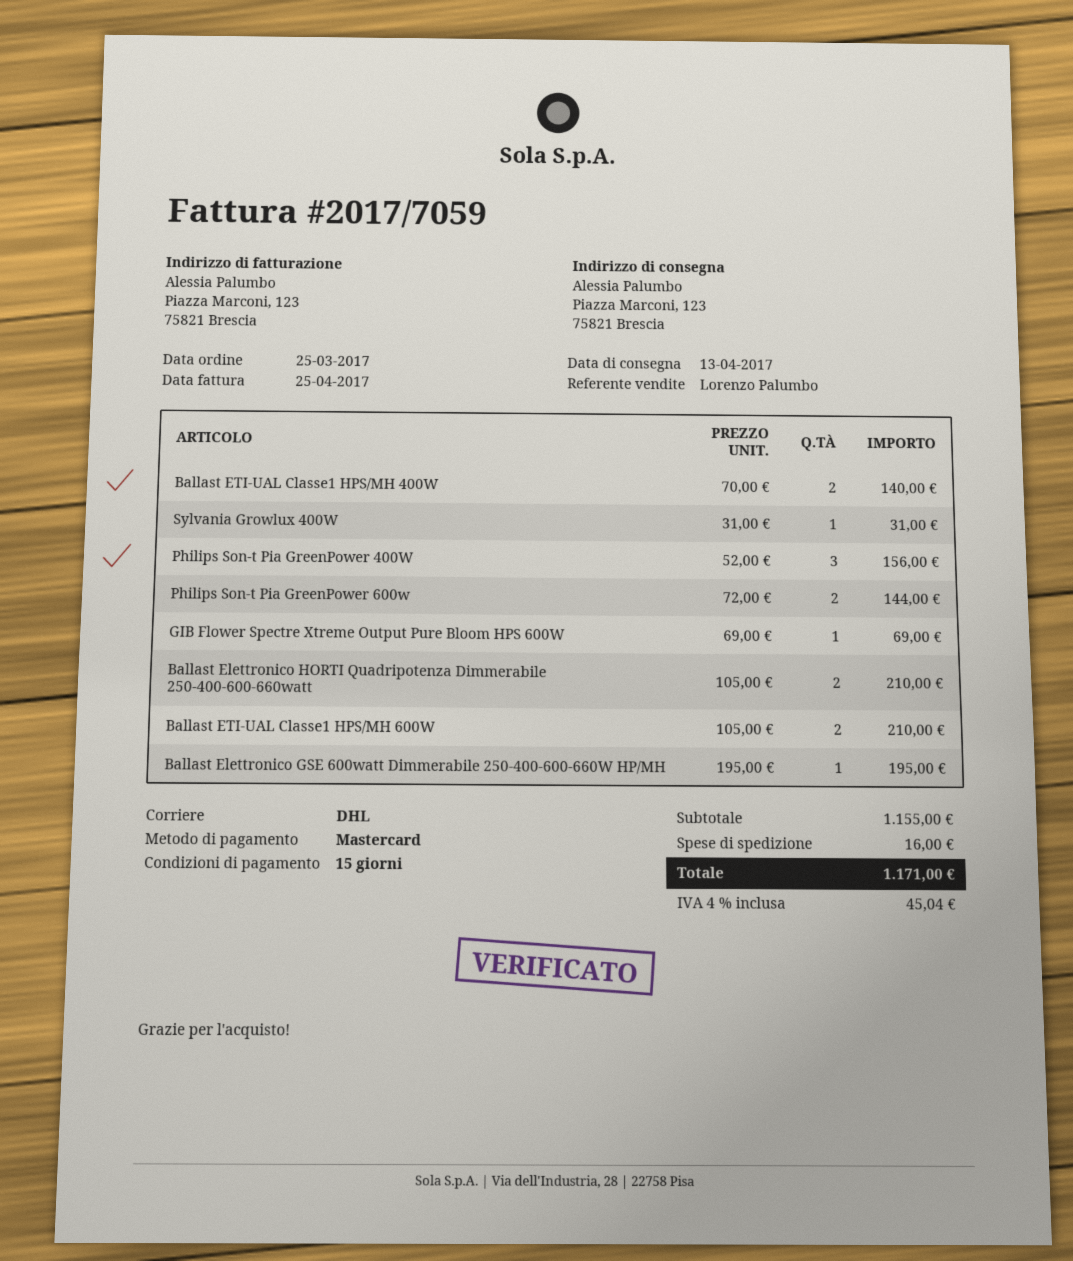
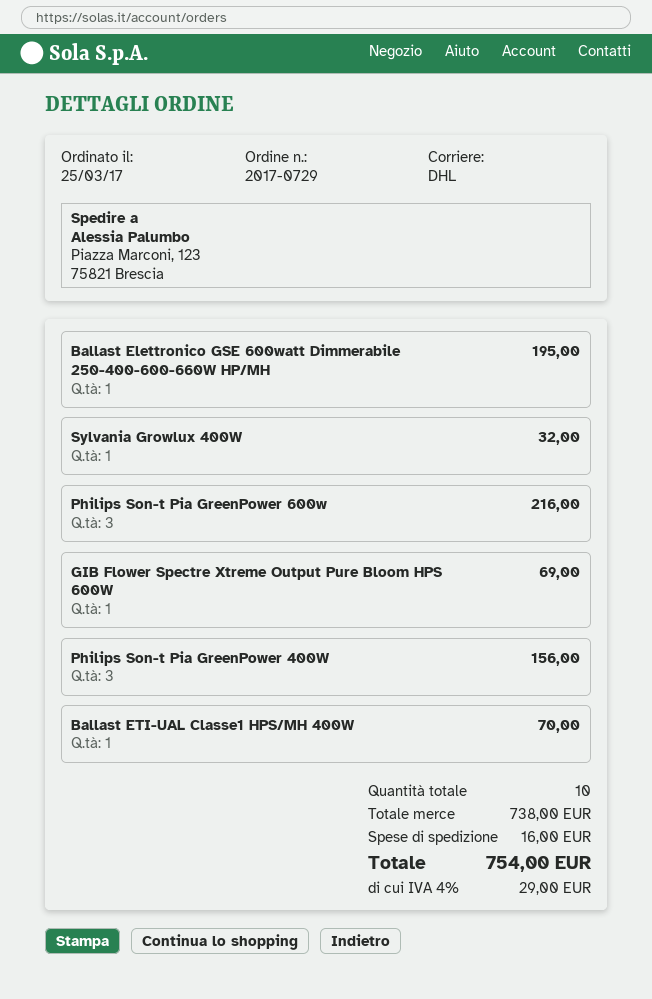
Ballast ETI-UAL Classe1 HPS/MH 400W: 2 for 140.00 -> 1 for 70.00
Sylvania Growlux 400W: 1 for 31.00 -> 1 for 32.00
Philips Son-t Pia GreenPower 600w: 2 for 144.00 -> 3 for 216.00
Ballast Elettronico HORTI Quadripotenza Dimmerabile 250-400-600-660watt: 2 for 210.00 -> none
Ballast ETI-UAL Classe1 HPS/MH 600W: 2 for 210.00 -> none
subtotal: 1155.00 -> 738.00
tax: 4% = 45.04 -> 4% = 29.00
total: 1171.00 -> 754.00

